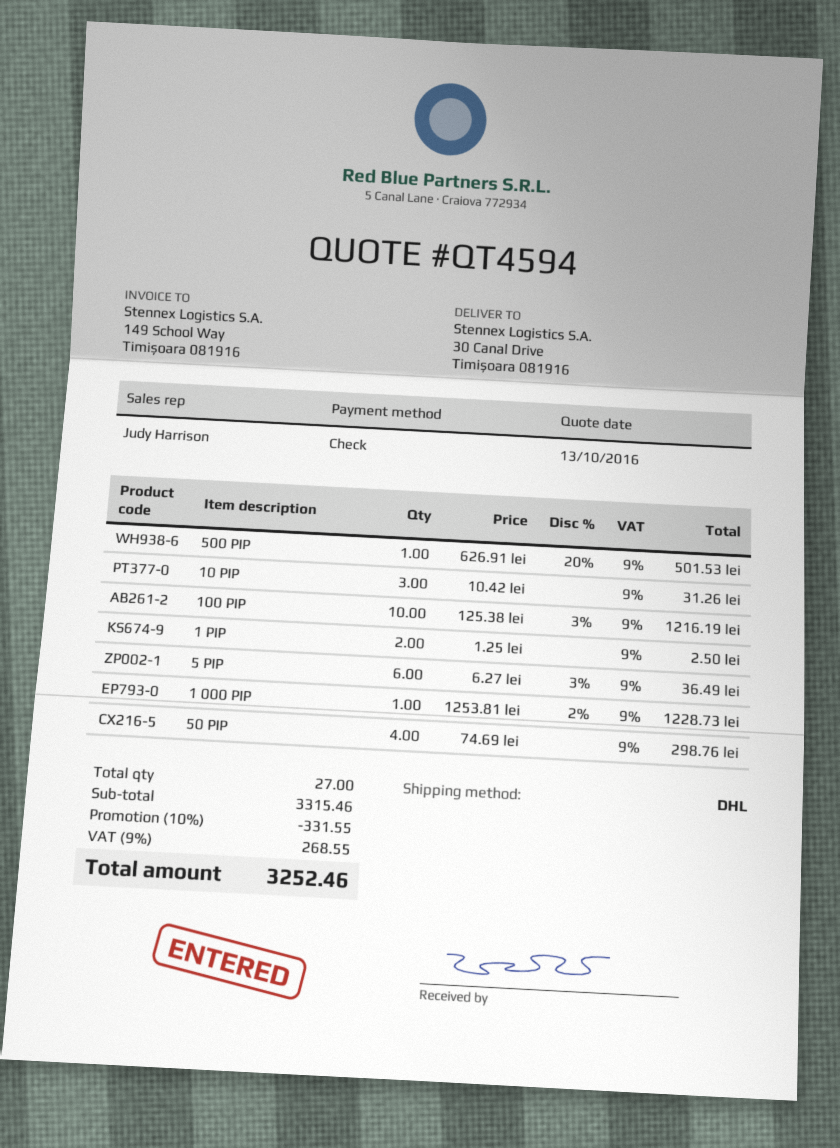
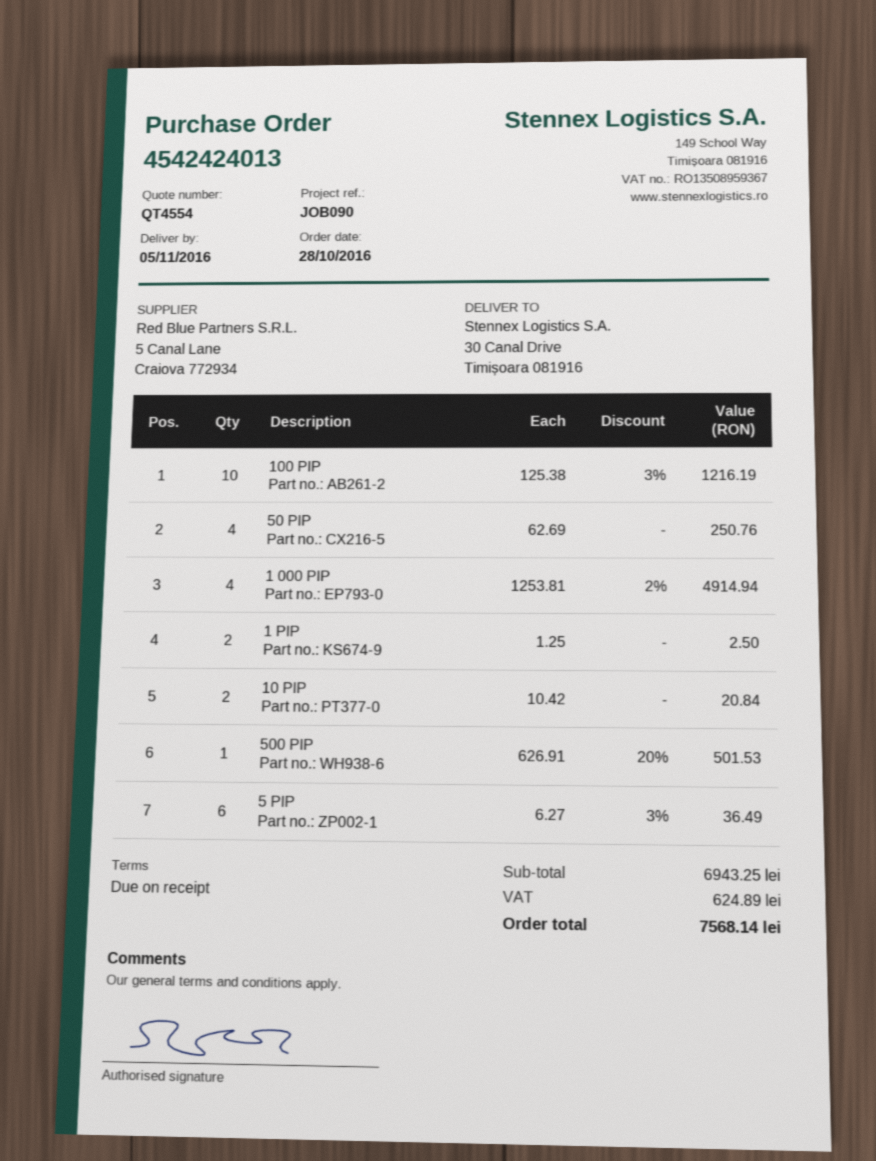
quote number: QT4594 -> QT4554
10 PIP: 3 x 10.42 = 31.26 -> 2 x 10.42 = 20.84
1 000 PIP: 1 x 1253.81 - 2% = 1228.73 -> 4 x 1253.81 - 2% = 4914.94
50 PIP: 4 x 74.69 = 298.76 -> 4 x 62.69 = 250.76
subtotal: 3315.46 -> 6943.25
discount: 10% = 331.55 -> none
tax: 268.55 -> 624.89
total: 3252.46 -> 7568.14

